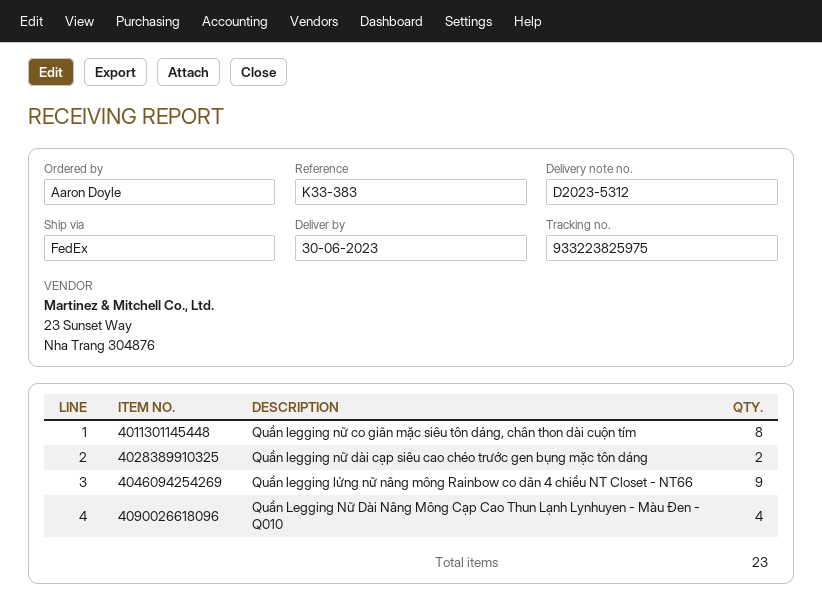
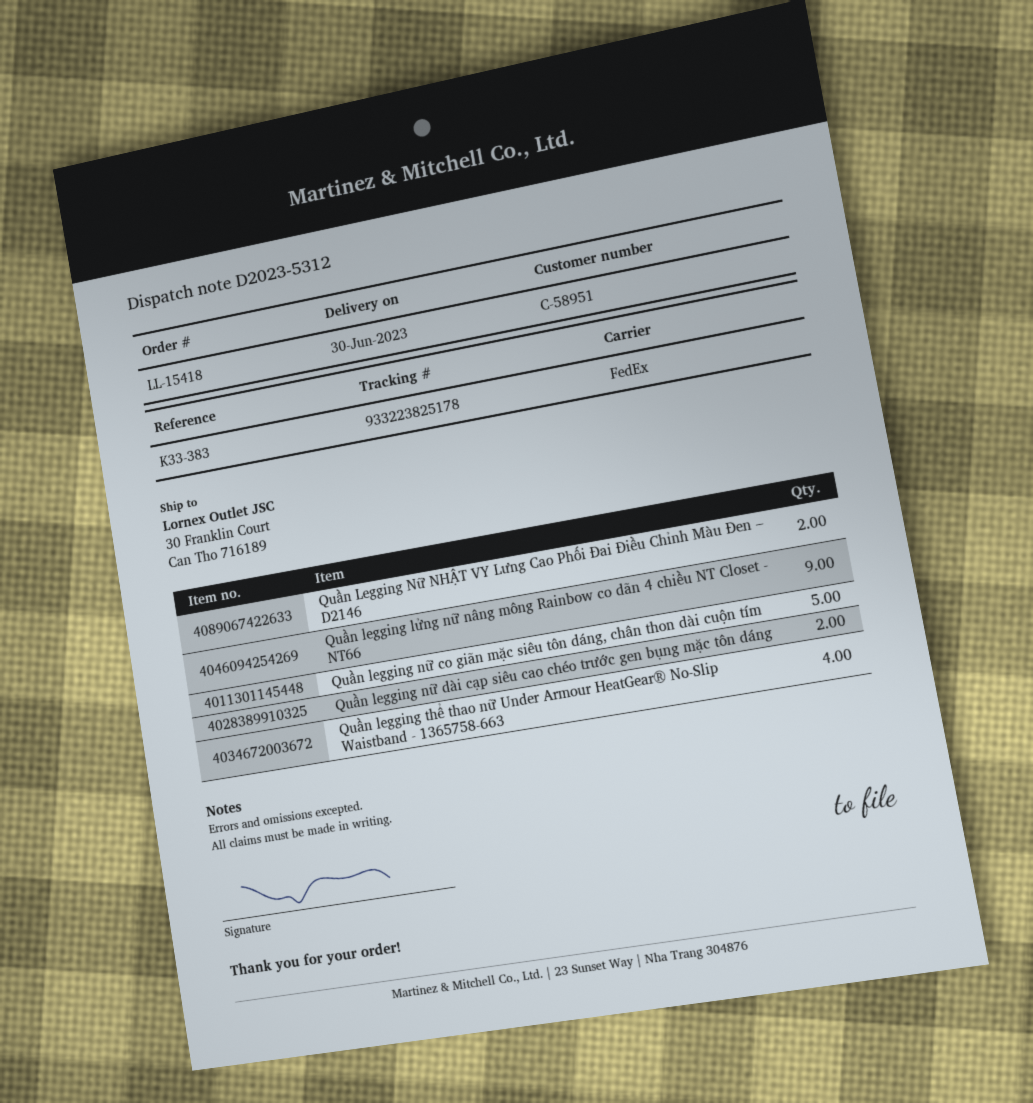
tracking number: 933223825975 -> 933223825178
Quần legging nữ co giãn mặc siêu tôn dáng, chân thon dài cuộn tím: 8 -> 5
Quần Legging Nữ Dài Nâng Mông Cạp Cao Thun Lạnh Lynhuyen - Màu Đen - Q010: 4 -> none
Quần Legging Nữ NHẬT VY Lưng Cao Phối Đai Điều Chỉnh Màu Đen – D2146: none -> 2
Quần legging thể thao nữ Under Armour HeatGear® No-Slip Waistband - 1365758-663: none -> 4

